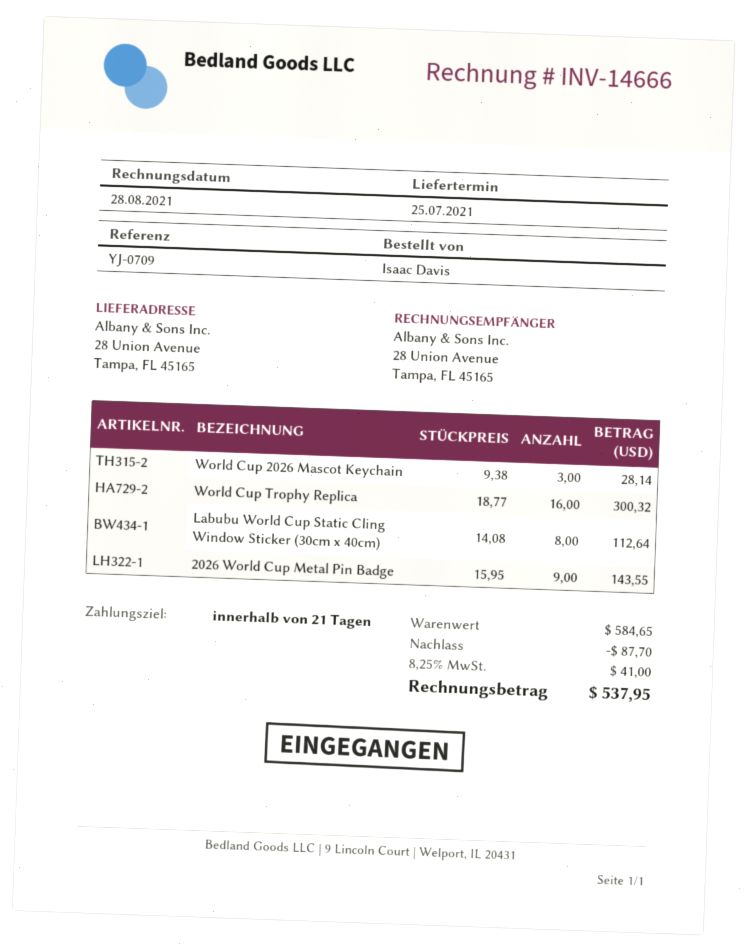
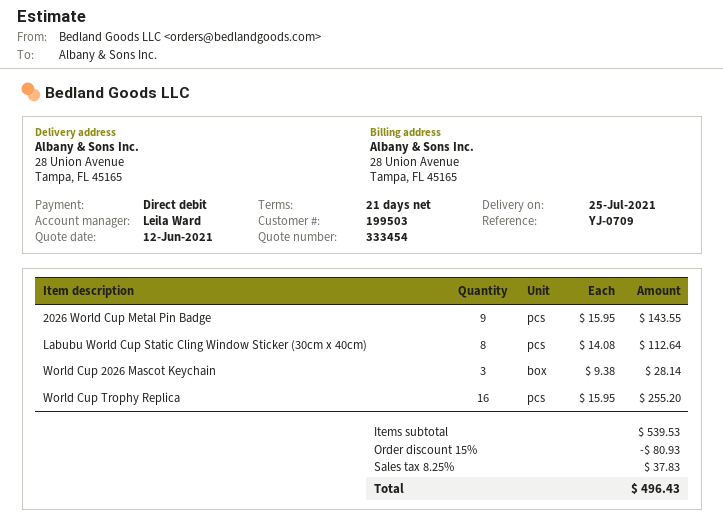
World Cup Trophy Replica: 16 x 18.77 = 300.32 -> 16 x 15.95 = 255.20
subtotal: 584.65 -> 539.53
discount: 87.70 -> 80.93
tax: 8.25% = 41.00 -> 8.25% = 37.83
total: 537.95 -> 496.43

